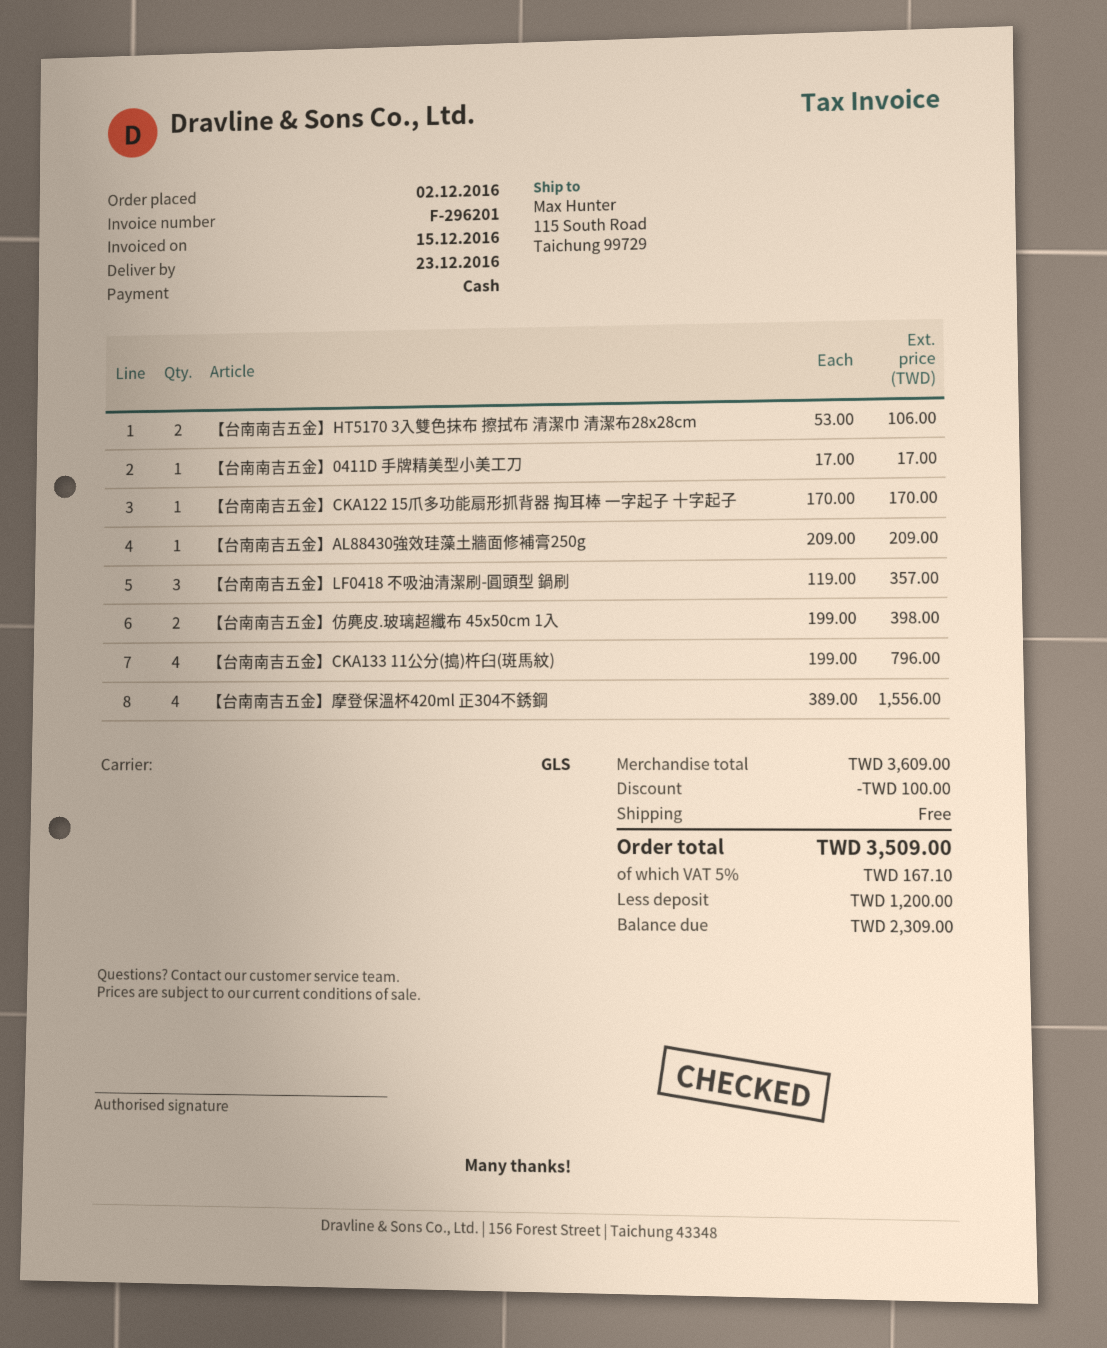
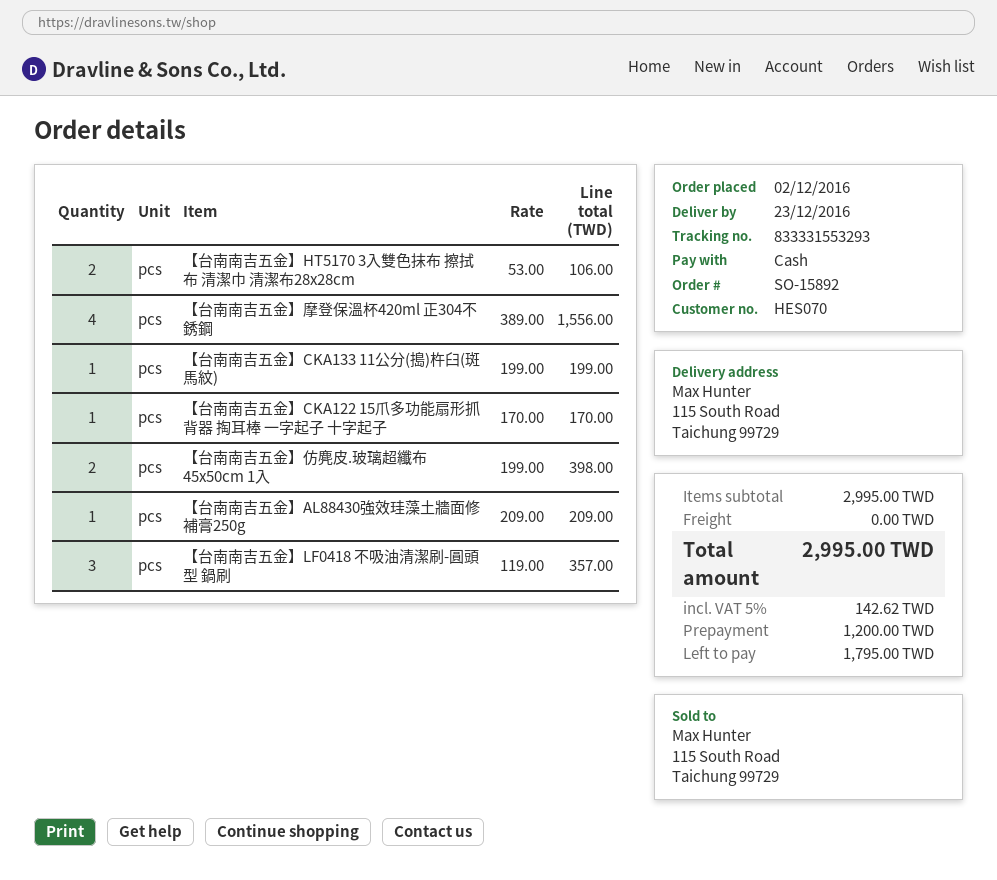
【台南南吉五金】0411D 手牌精美型小美工刀: 1 x 17.00 = 17.00 -> none
【台南南吉五金】CKA133 11公分(搗)杵臼(斑馬紋): 4 x 199.00 = 796.00 -> 1 x 199.00 = 199.00
subtotal: 3609.00 -> 2995.00
discount: 100.00 -> none
tax: 5% = 167.10 -> 5% = 142.62
total: 3509.00 -> 2995.00
balance: 2309.00 -> 1795.00

